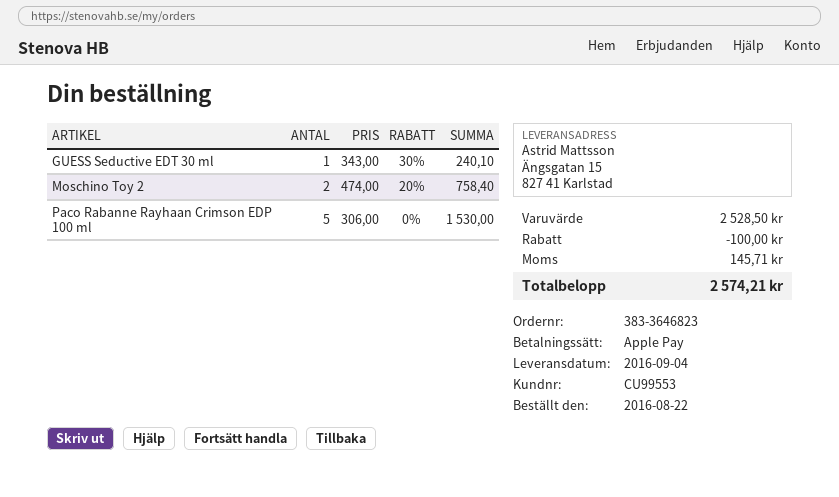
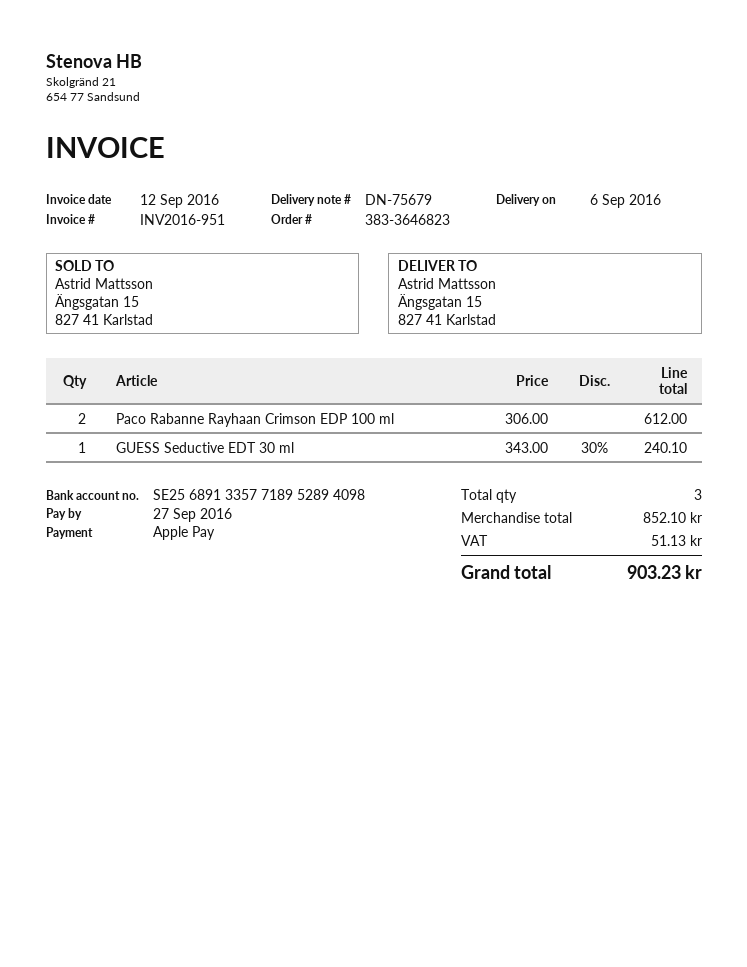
delivery date: 2016-09-04 -> 2016-09-06
Moschino Toy 2: 2 x 474.00 - 20% = 758.40 -> none
Paco Rabanne Rayhaan Crimson EDP 100 ml: 5 x 306.00 = 1530.00 -> 2 x 306.00 = 612.00
subtotal: 2528.50 -> 852.10
discount: 100.00 -> none
tax: 145.71 -> 51.13
total: 2574.21 -> 903.23

